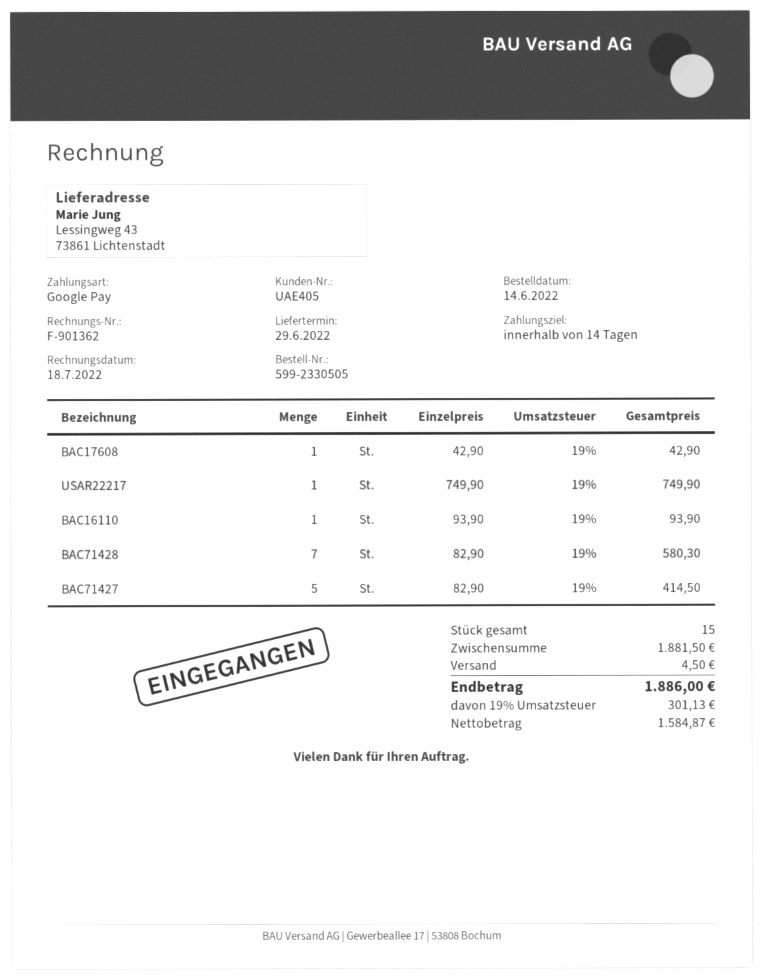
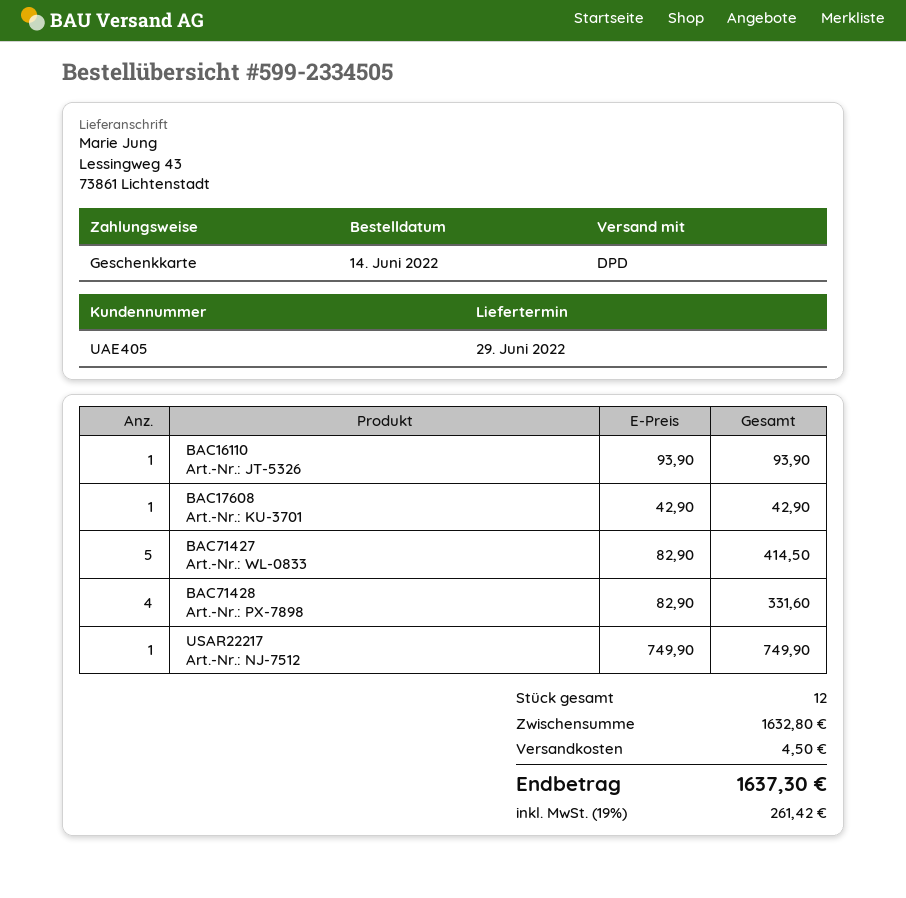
order number: 599-2330505 -> 599-2334505
payment method: Google Pay -> gift card
BAC71428: 7 x 82.90 = 580.30 -> 4 x 82.90 = 331.60
total quantity: 15 -> 12
subtotal: 1881.50 -> 1632.80
tax: 19% = 301.13 -> 19% = 261.42
total: 1886.00 -> 1637.30

